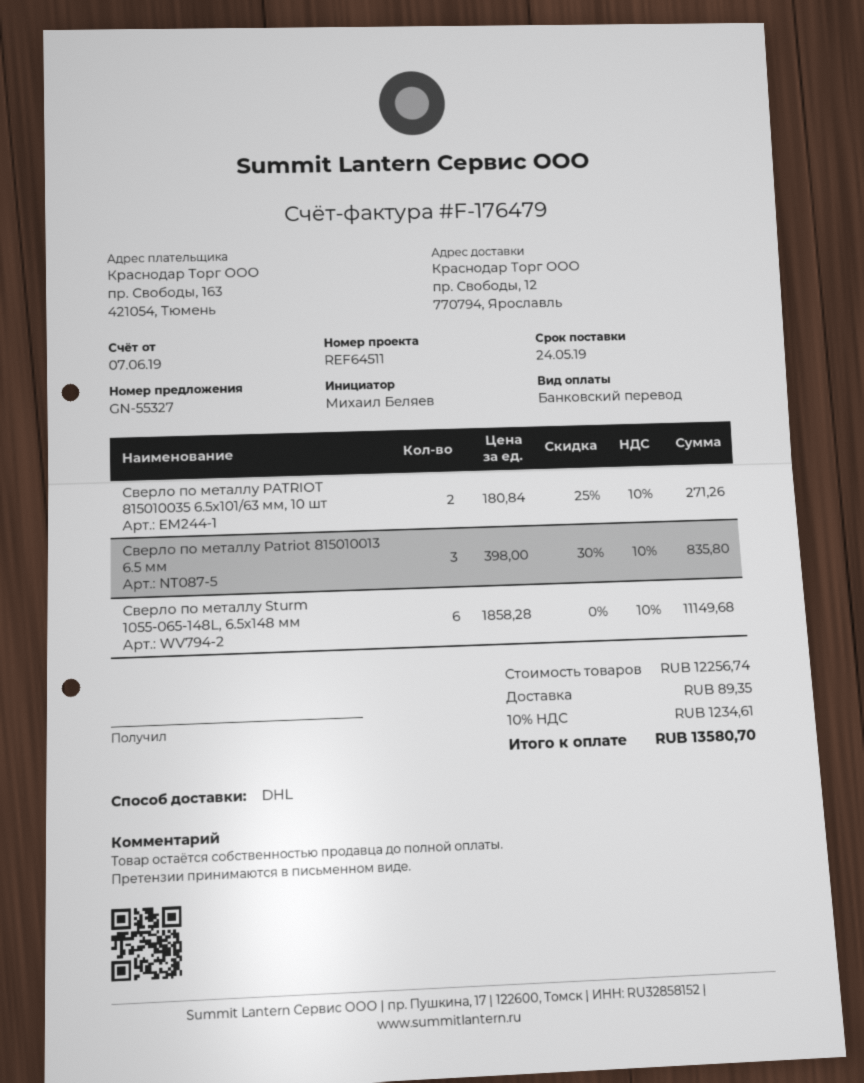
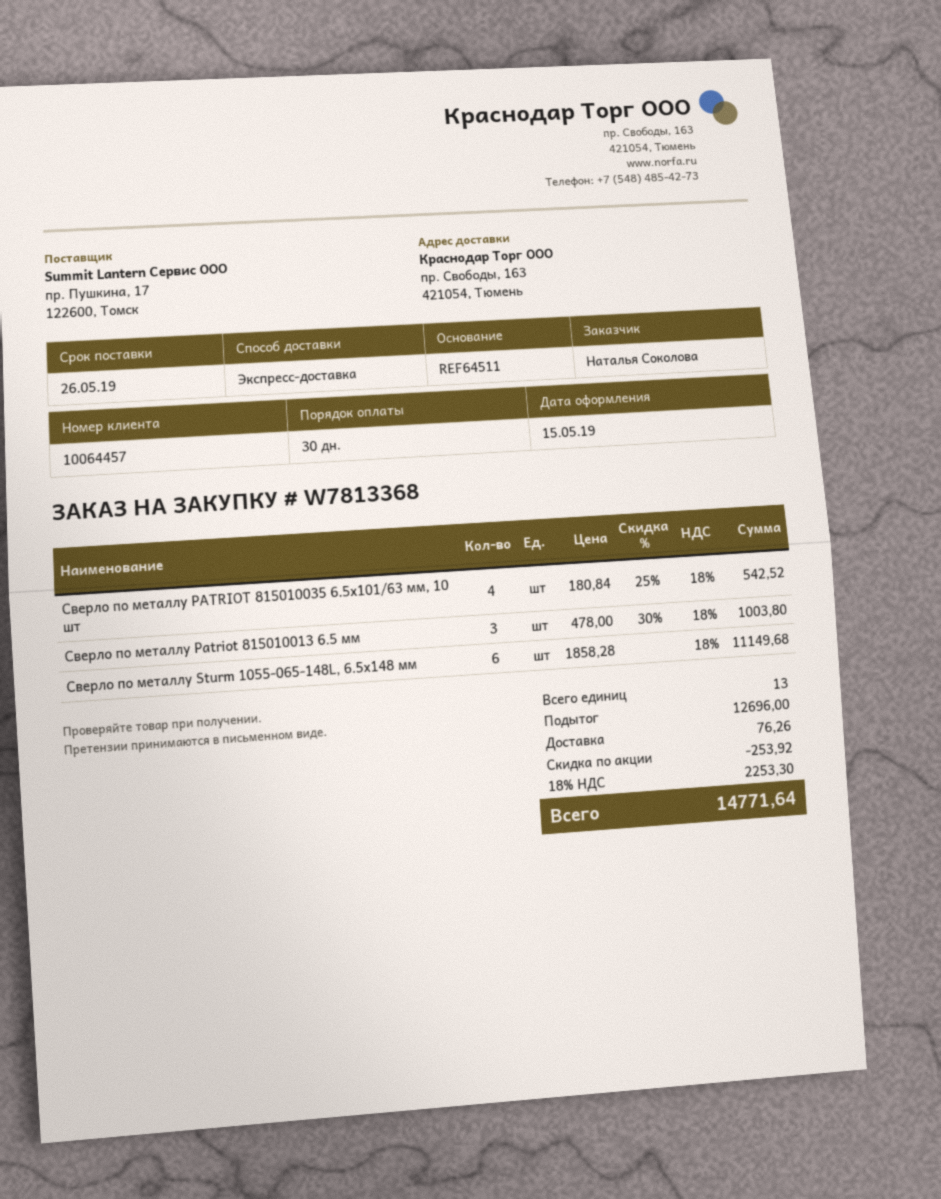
delivery date: 2019-05-24 -> 2019-05-26
ordered by: Михаил Беляев -> Наталья Соколова
shipping method: DHL -> express
ship to: пр. Свободы, 12, 770794, Ярославль -> пр. Свободы, 163, 421054, Тюмень
Сверло по металлу PATRIOT 815010035 6.5x101/63 мм, 10 шт: 2 x 180.84 - 25% = 271.26 -> 4 x 180.84 - 25% = 542.52
Сверло по металлу Patriot 815010013 6.5 мм: 3 x 398.00 - 30% = 835.80 -> 3 x 478.00 - 30% = 1003.80
subtotal: 12256.74 -> 12696.00
discount: none -> 253.92
shipping: 89.35 -> 76.26
tax: 10% = 1234.61 -> 18% = 2253.30
total: 13580.70 -> 14771.64

